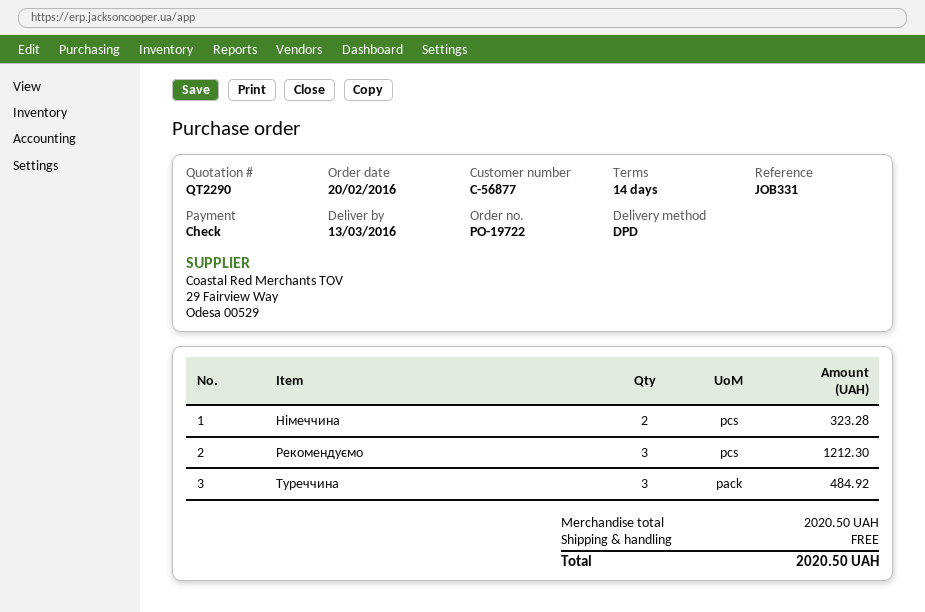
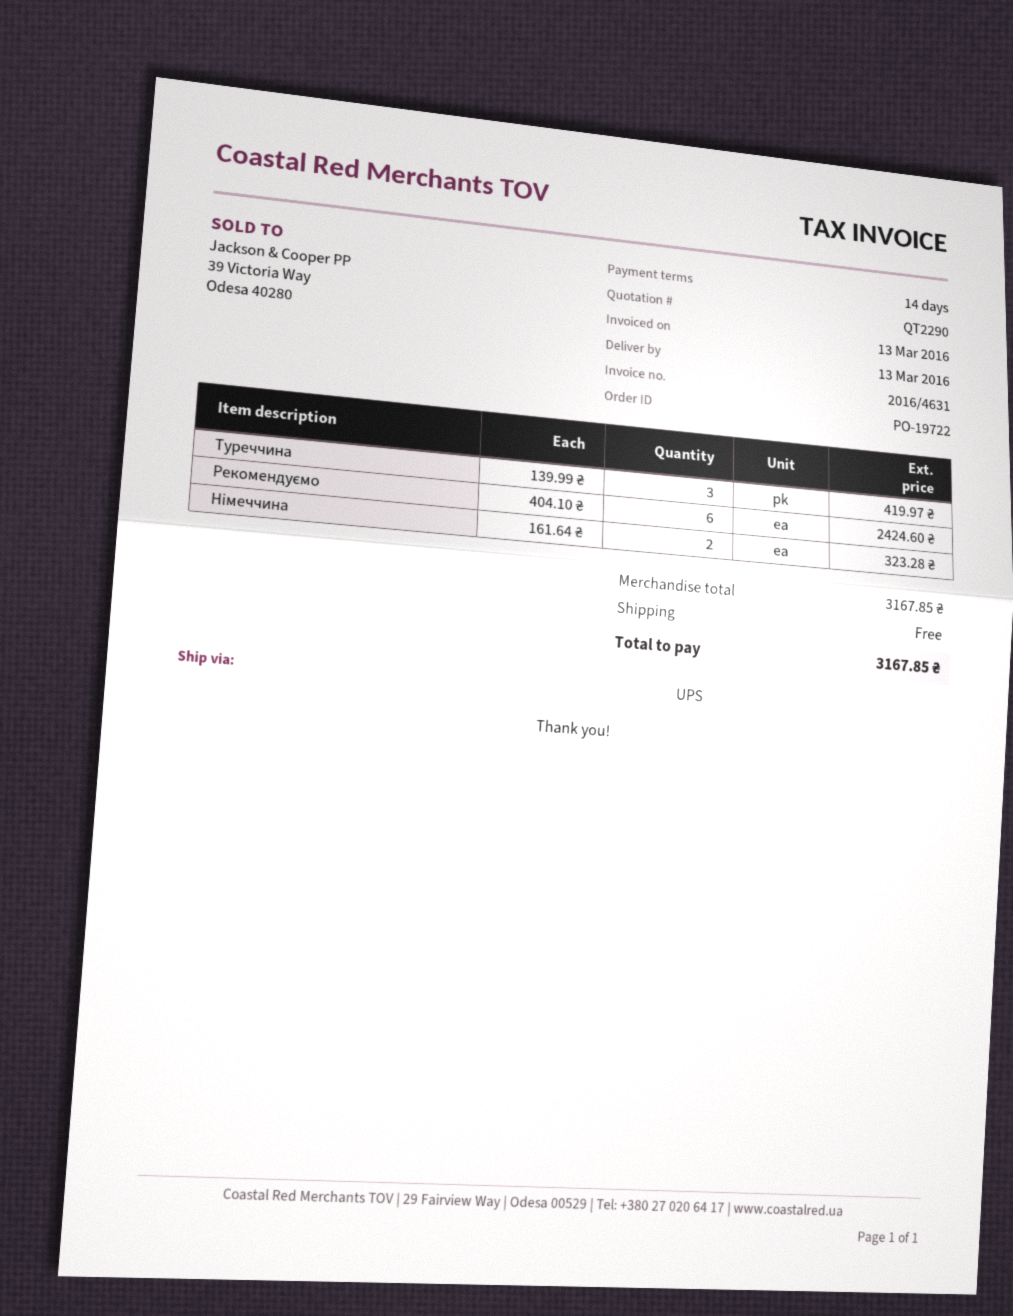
shipping method: DPD -> UPS
Рекомендуємо: 3 for 1212.30 -> 6 for 2424.60
Туреччина: 3 for 484.92 -> 3 for 419.97
subtotal: 2020.50 -> 3167.85
total: 2020.50 -> 3167.85

